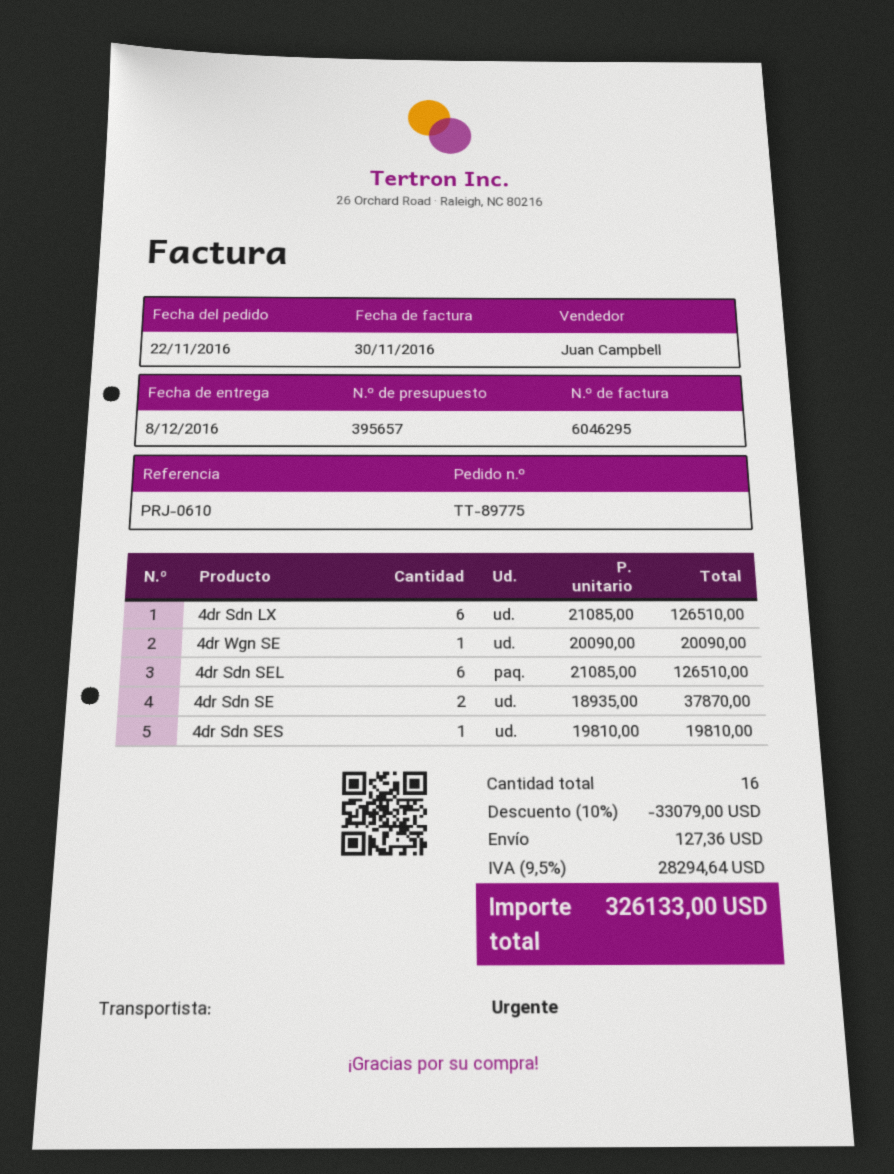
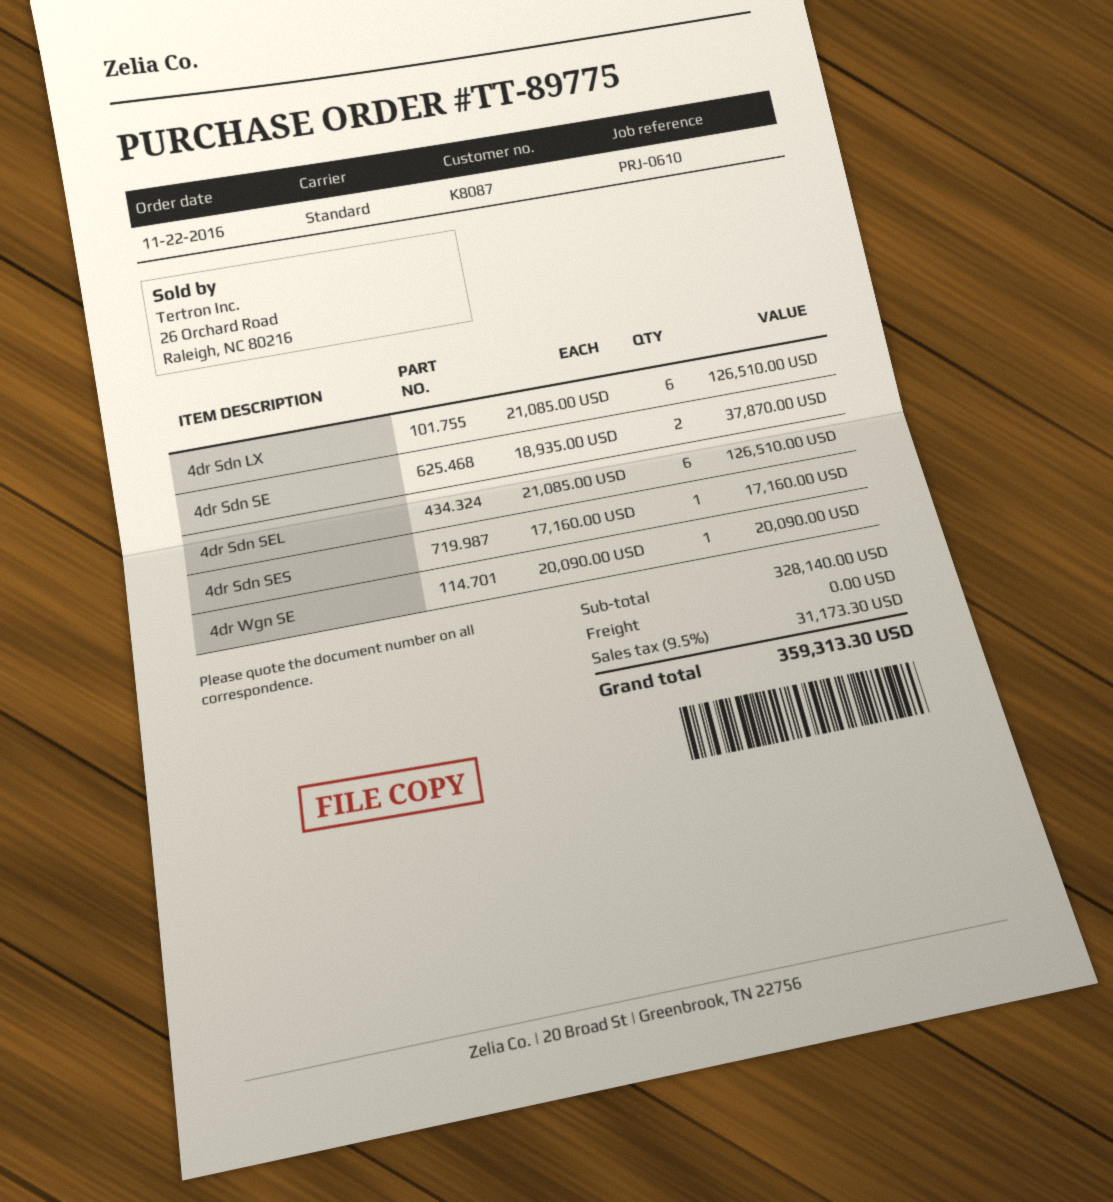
shipping method: express -> standard
4dr Sdn SES: 1 x 19810.00 = 19810.00 -> 1 x 17160.00 = 17160.00
discount: 10% = 33079.00 -> none
shipping: 127.36 -> 0.00
tax: 9.5% = 28294.64 -> 9.5% = 31173.30
total: 326133.00 -> 359313.30

